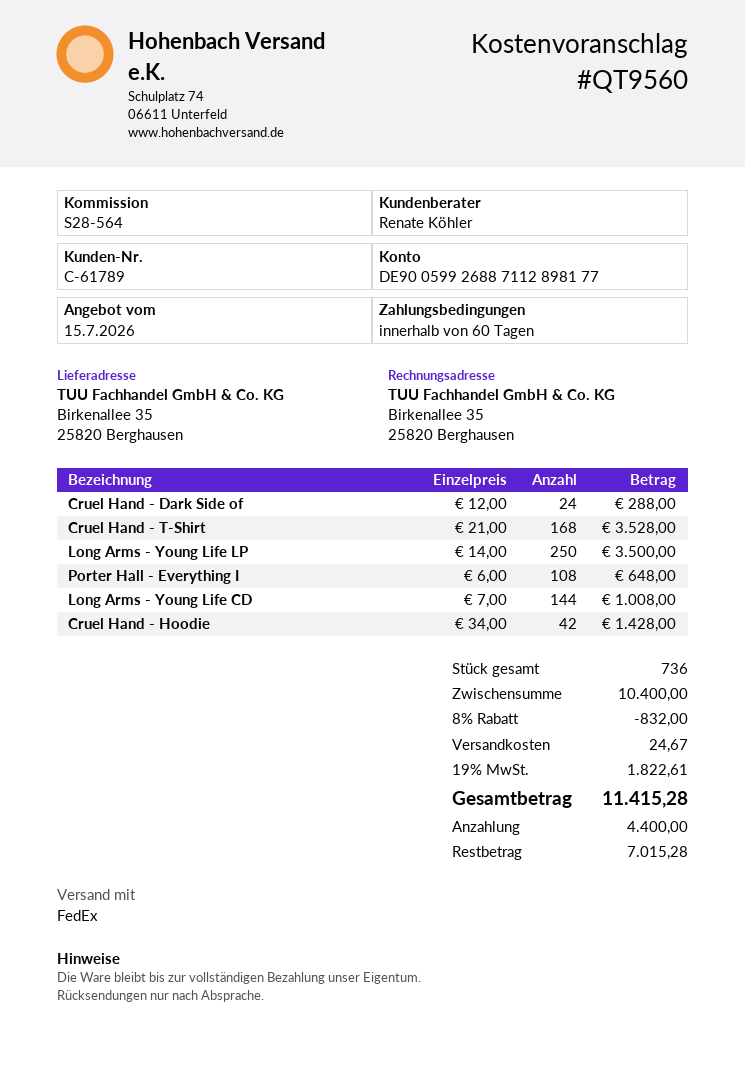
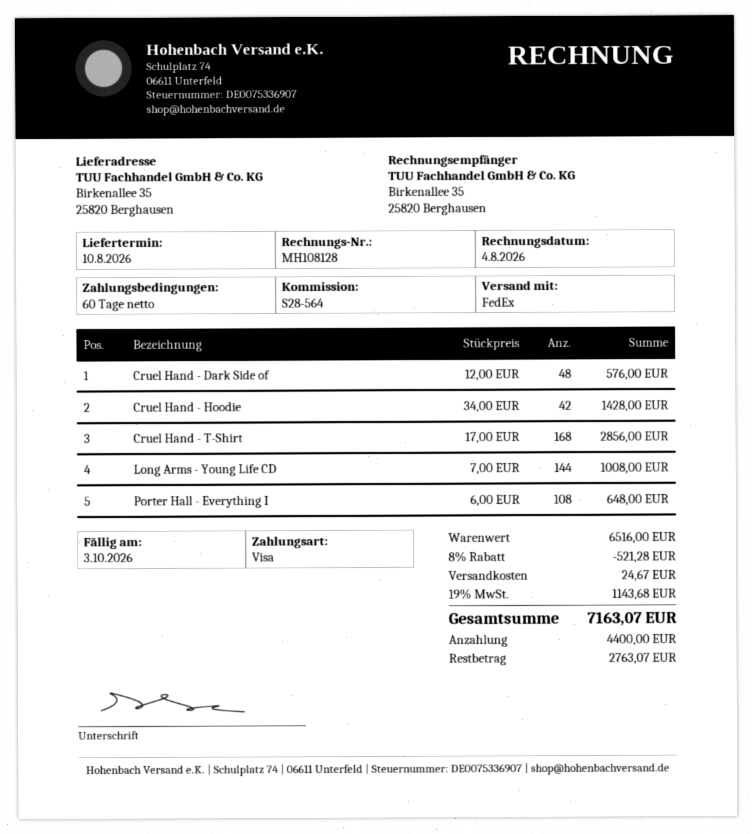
Cruel Hand - Dark Side of: 24 x 12.00 = 288.00 -> 48 x 12.00 = 576.00
Cruel Hand - T-Shirt: 168 x 21.00 = 3528.00 -> 168 x 17.00 = 2856.00
Long Arms - Young Life LP: 250 x 14.00 = 3500.00 -> none
subtotal: 10400.00 -> 6516.00
discount: 8% = 832.00 -> 8% = 521.28
tax: 19% = 1822.61 -> 19% = 1143.68
total: 11415.28 -> 7163.07
balance: 7015.28 -> 2763.07

